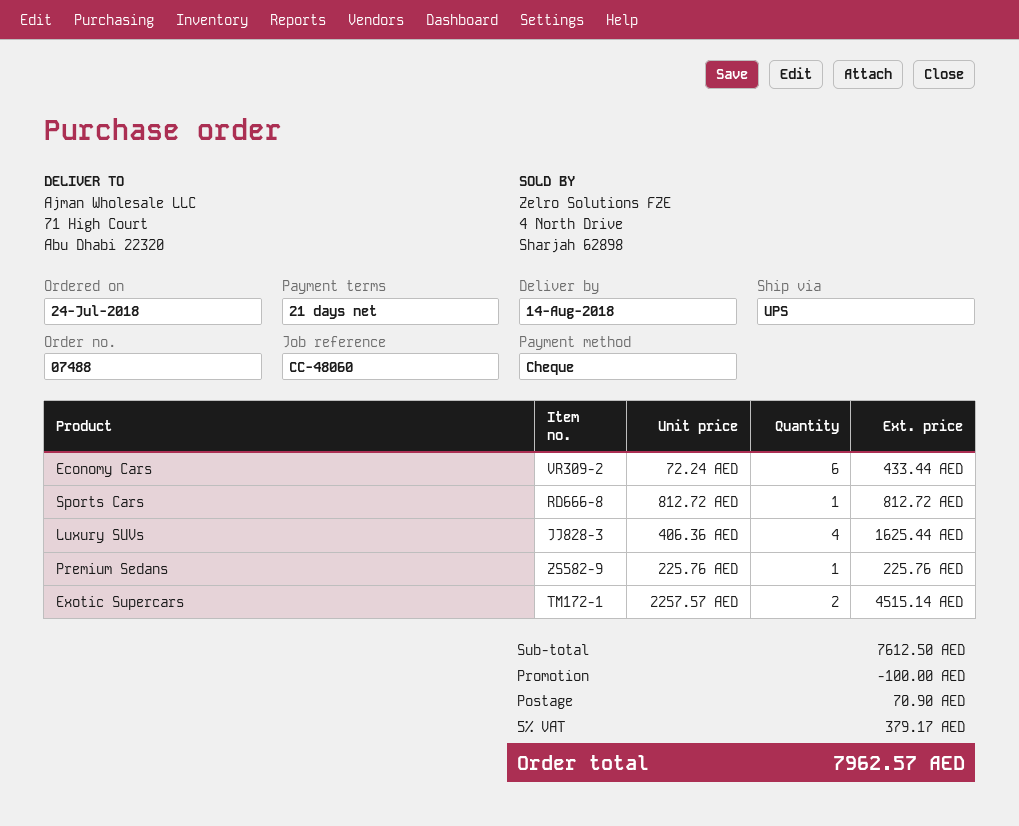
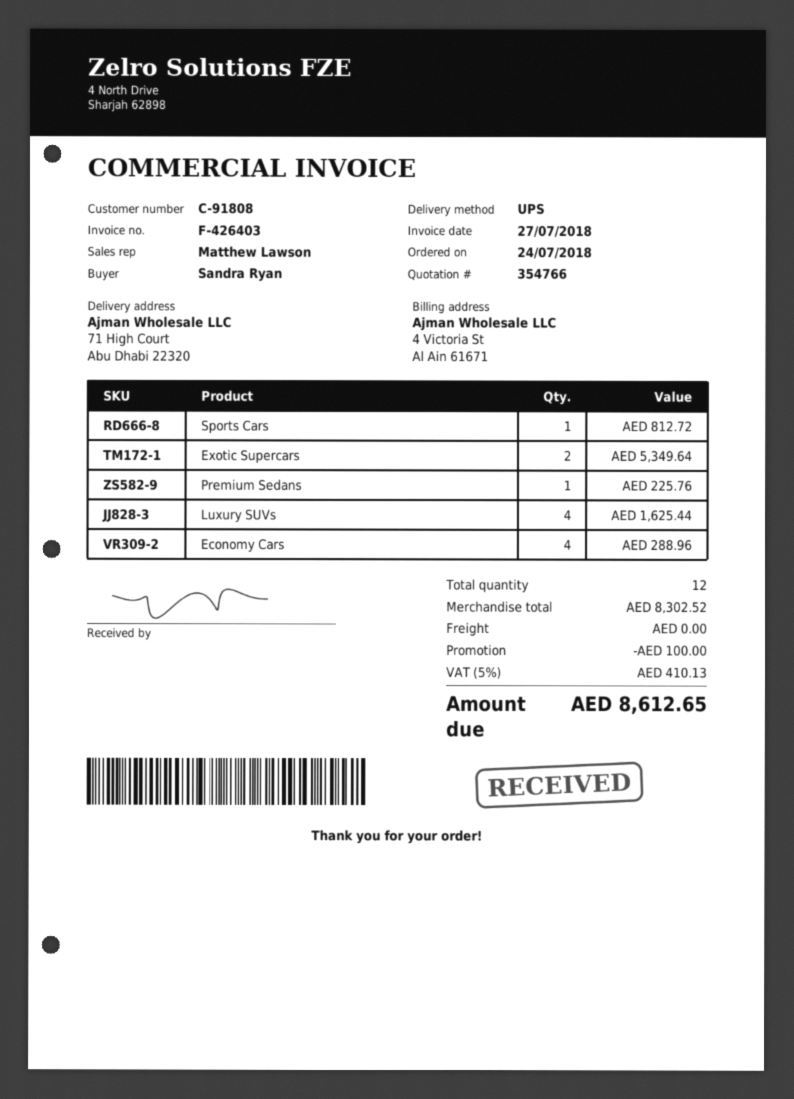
Economy Cars: 6 for 433.44 -> 4 for 288.96
Exotic Supercars: 2 for 4515.14 -> 2 for 5349.64
subtotal: 7612.50 -> 8302.52
shipping: 70.90 -> 0.00
tax: 5% = 379.17 -> 5% = 410.13
total: 7962.57 -> 8612.65

